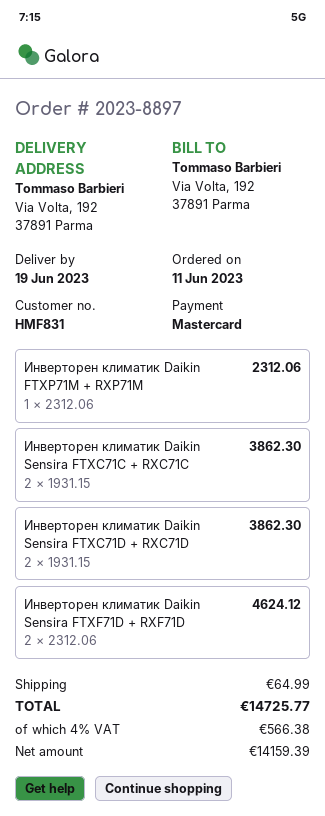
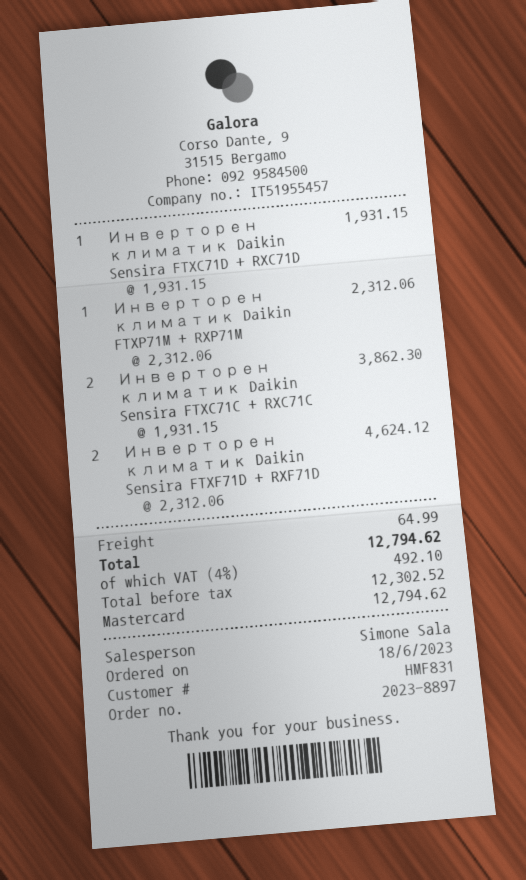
order date: 2023-06-11 -> 2023-06-18
Инверторен климатик Daikin Sensira FTXC71D + RXC71D: 2 x 1931.15 = 3862.30 -> 1 x 1931.15 = 1931.15
net: 14159.39 -> 12302.52
tax: 4% = 566.38 -> 4% = 492.10
total: 14725.77 -> 12794.62

